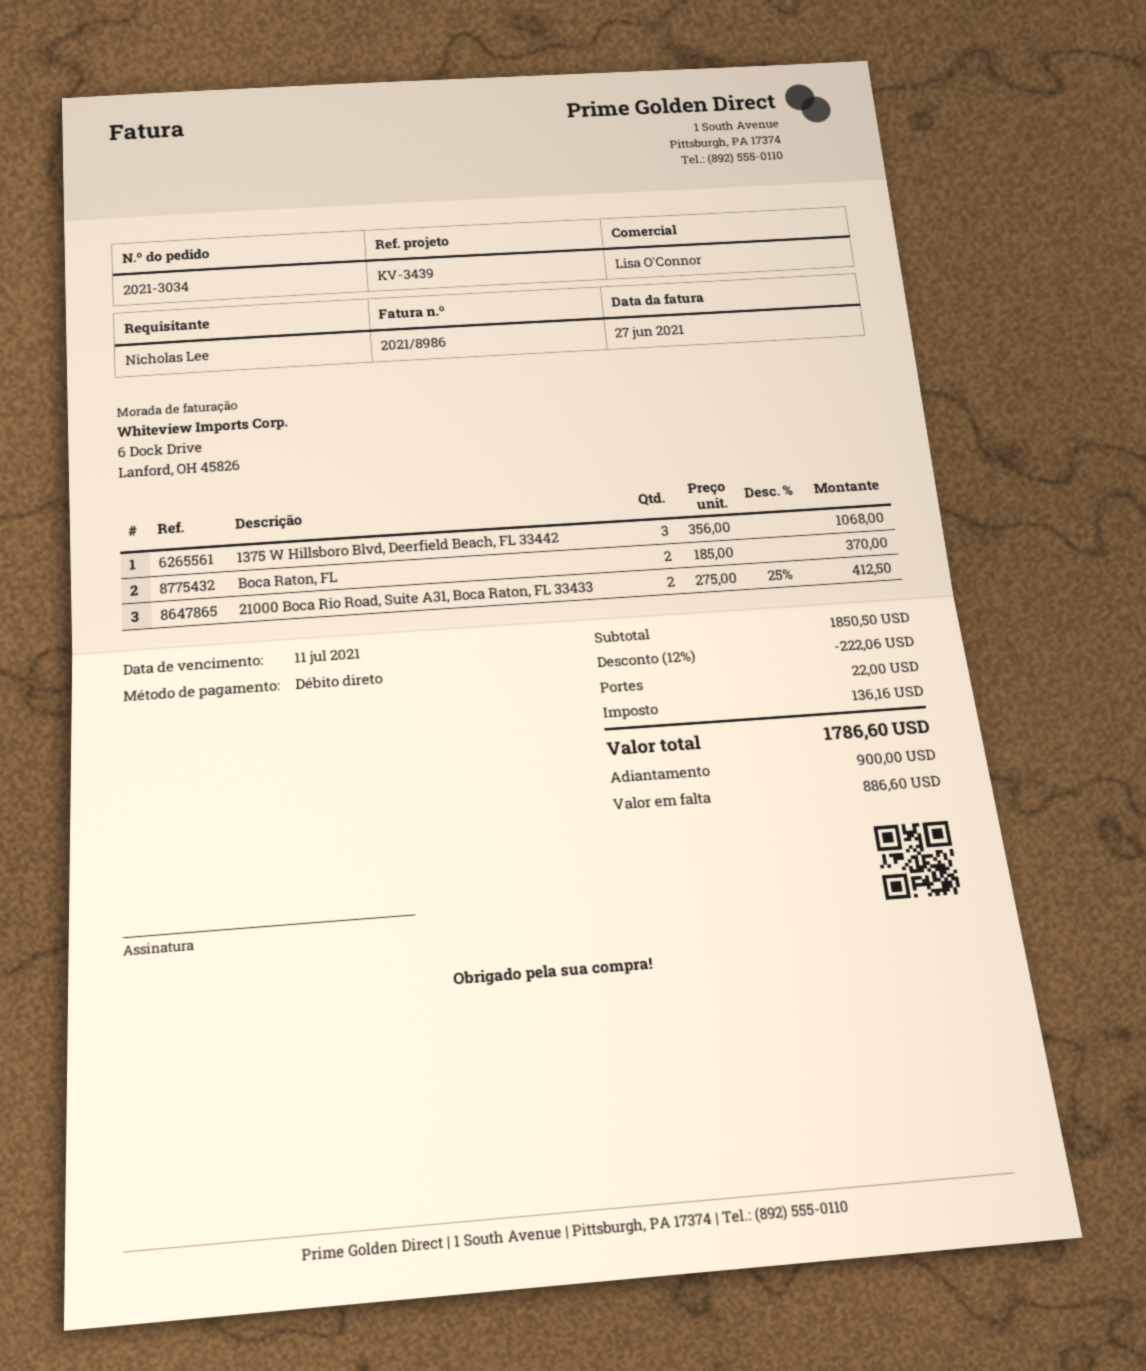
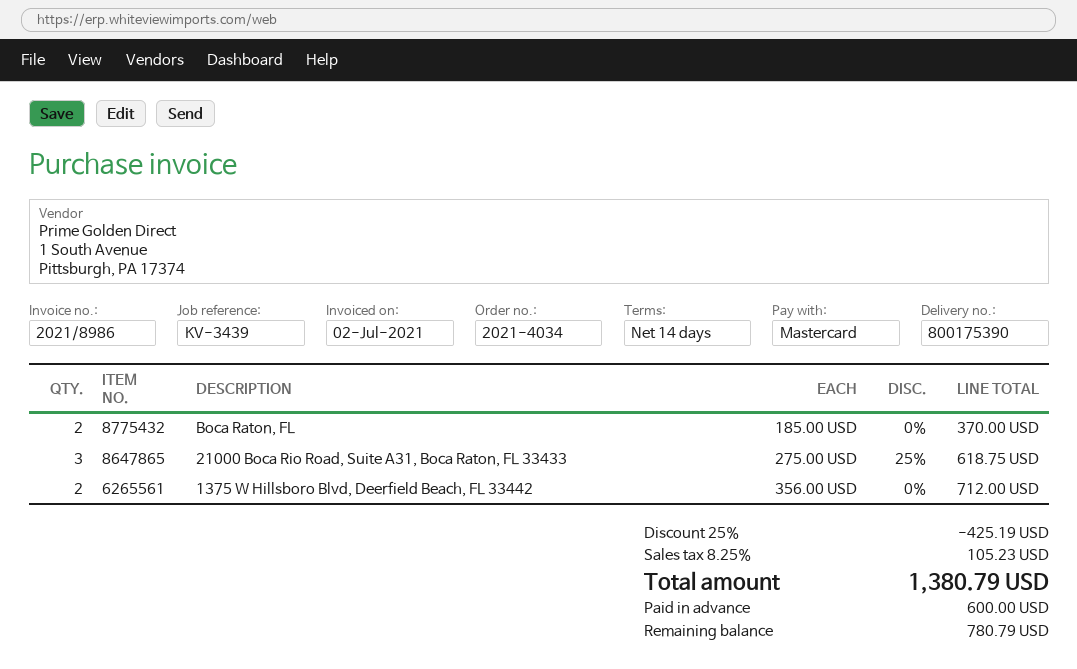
order number: 2021-3034 -> 2021-4034
invoice date: 2021-06-27 -> 2021-07-02
payment method: direct debit -> Mastercard
1375 W Hillsboro Blvd, Deerfield Beach, FL 33442: 3 x 356.00 = 1068.00 -> 2 x 356.00 = 712.00
21000 Boca Rio Road, Suite A31, Boca Raton, FL 33433: 2 x 275.00 - 25% = 412.50 -> 3 x 275.00 - 25% = 618.75
discount: 12% = 222.06 -> 25% = 425.19
shipping: 22.00 -> none
tax: 136.16 -> 105.23
total: 1786.60 -> 1380.79
deposit: 900.00 -> 600.00
balance: 886.60 -> 780.79

